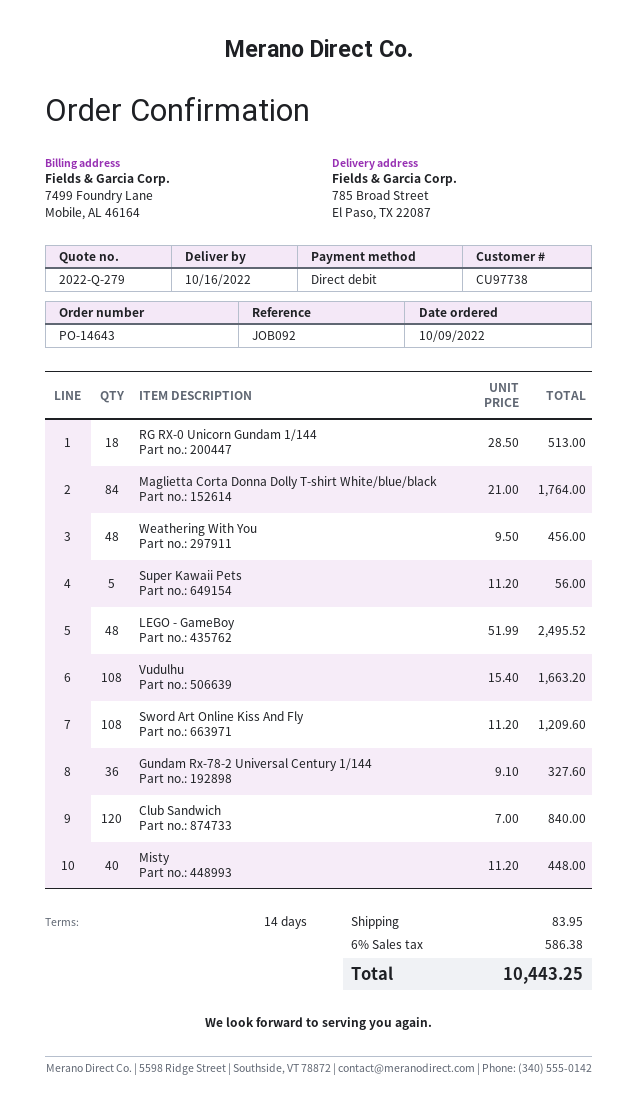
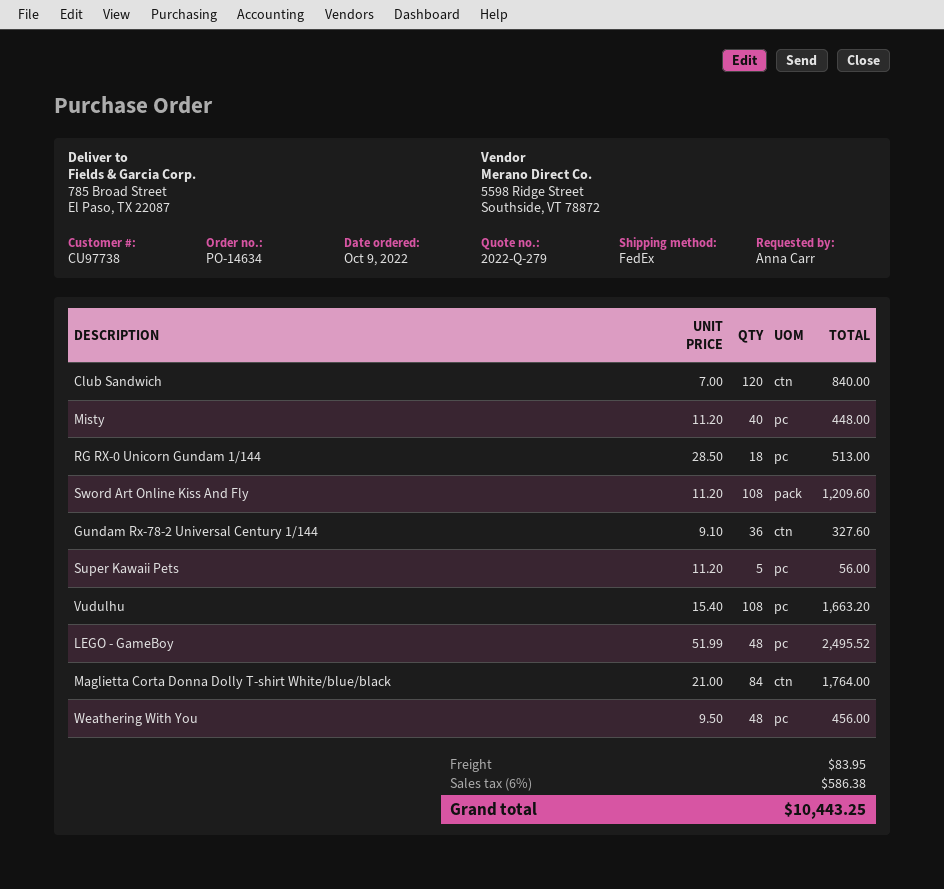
order number: PO-14643 -> PO-14634

